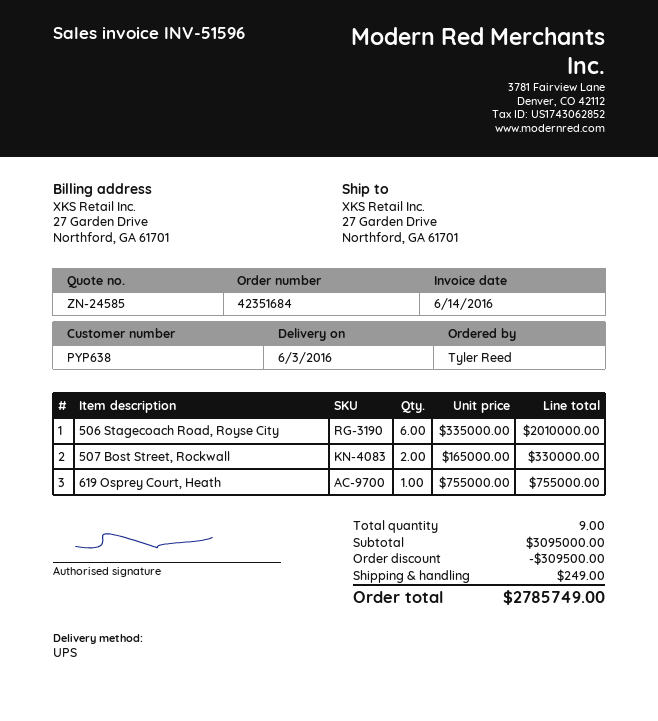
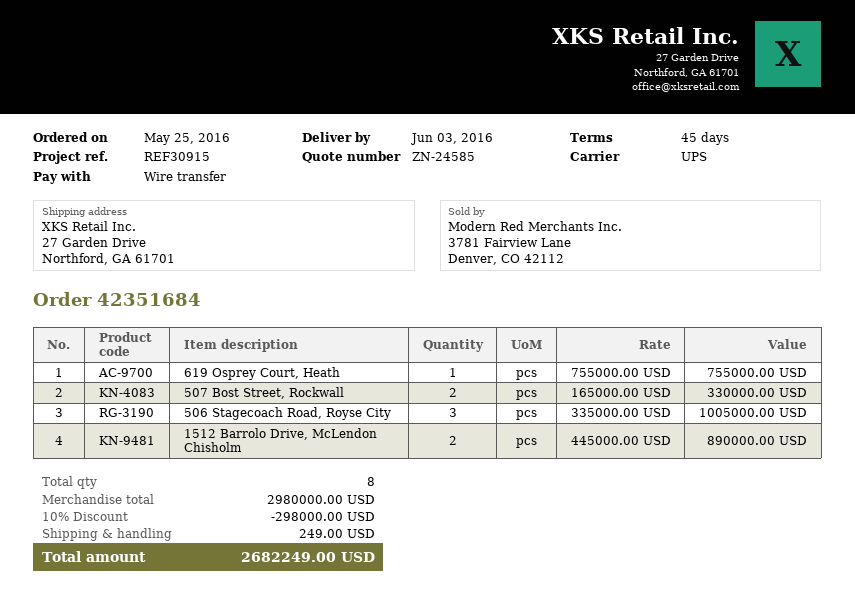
506 Stagecoach Road, Royse City: 6 x 335000.00 = 2010000.00 -> 3 x 335000.00 = 1005000.00
1512 Barrolo Drive, McLendon Chisholm: none -> 2 x 445000.00 = 890000.00
total quantity: 9 -> 8
subtotal: 3095000.00 -> 2980000.00
discount: 309500.00 -> 298000.00
total: 2785749.00 -> 2682249.00

